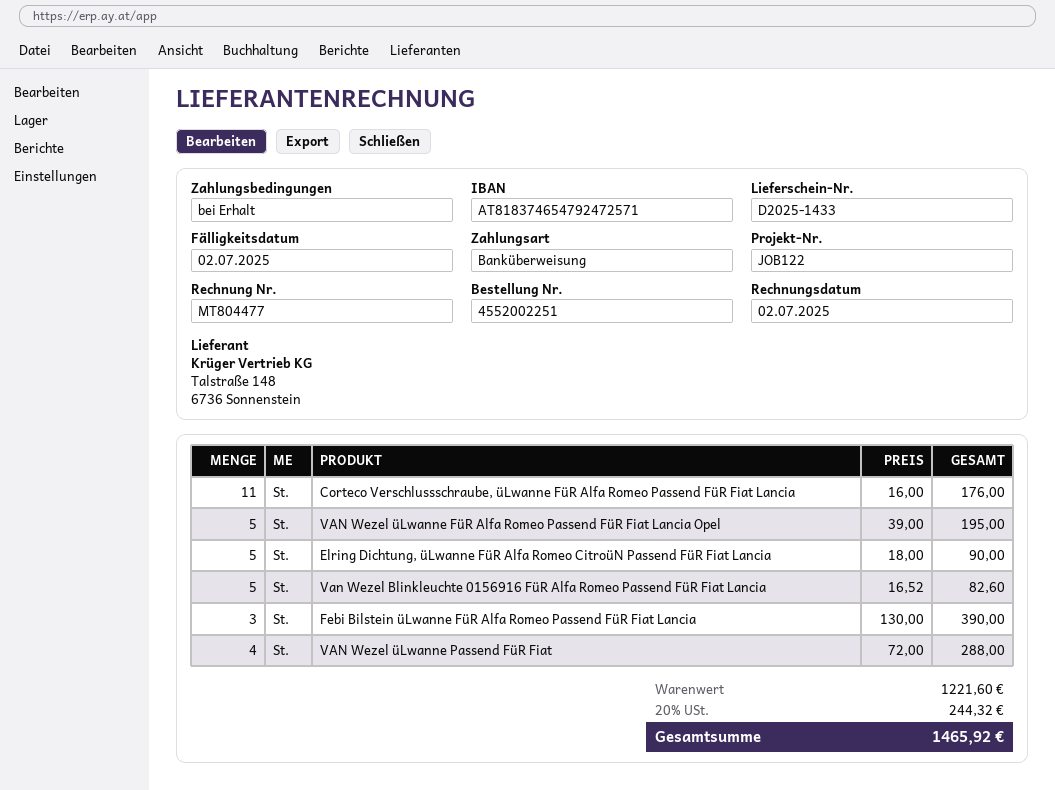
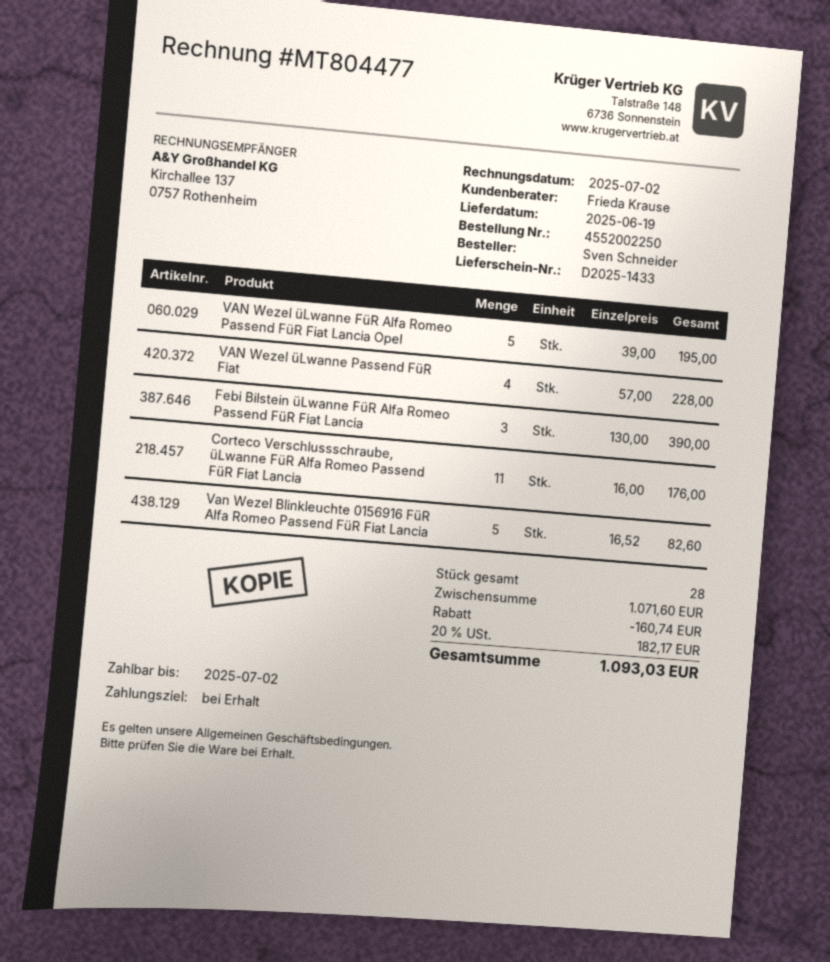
order number: 4552002251 -> 4552002250
Elring Dichtung, üLwanne FüR Alfa Romeo CitroüN Passend FüR Fiat Lancia: 5 x 18.00 = 90.00 -> none
VAN Wezel üLwanne Passend FüR Fiat: 4 x 72.00 = 288.00 -> 4 x 57.00 = 228.00
subtotal: 1221.60 -> 1071.60
discount: none -> 160.74
tax: 20% = 244.32 -> 20% = 182.17
total: 1465.92 -> 1093.03

